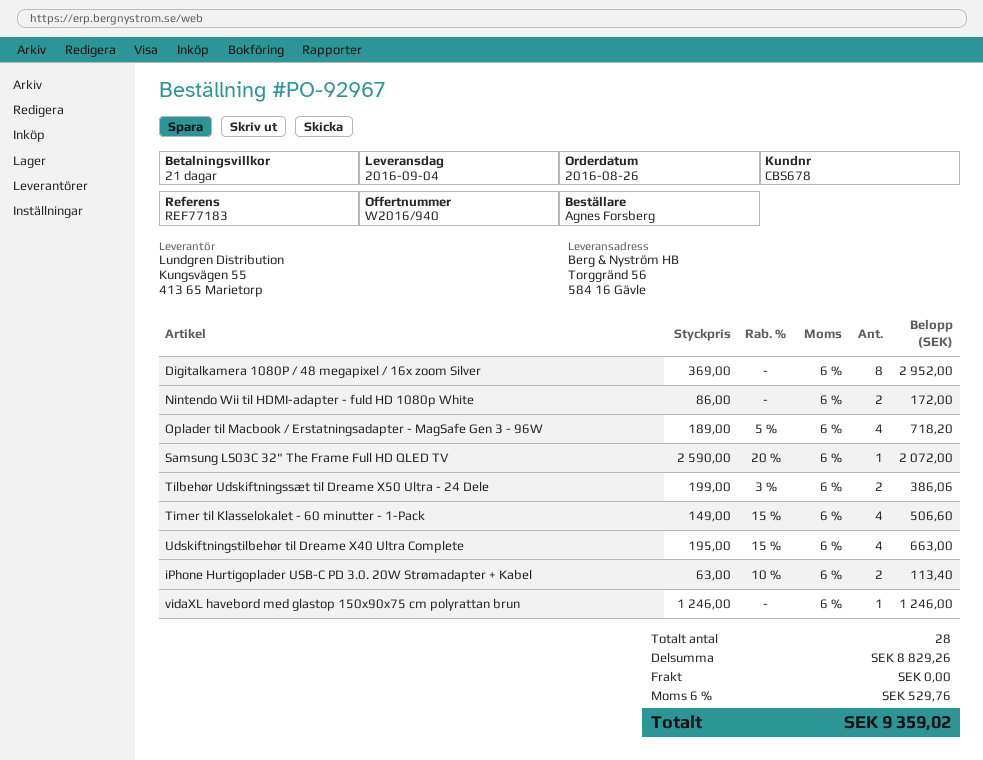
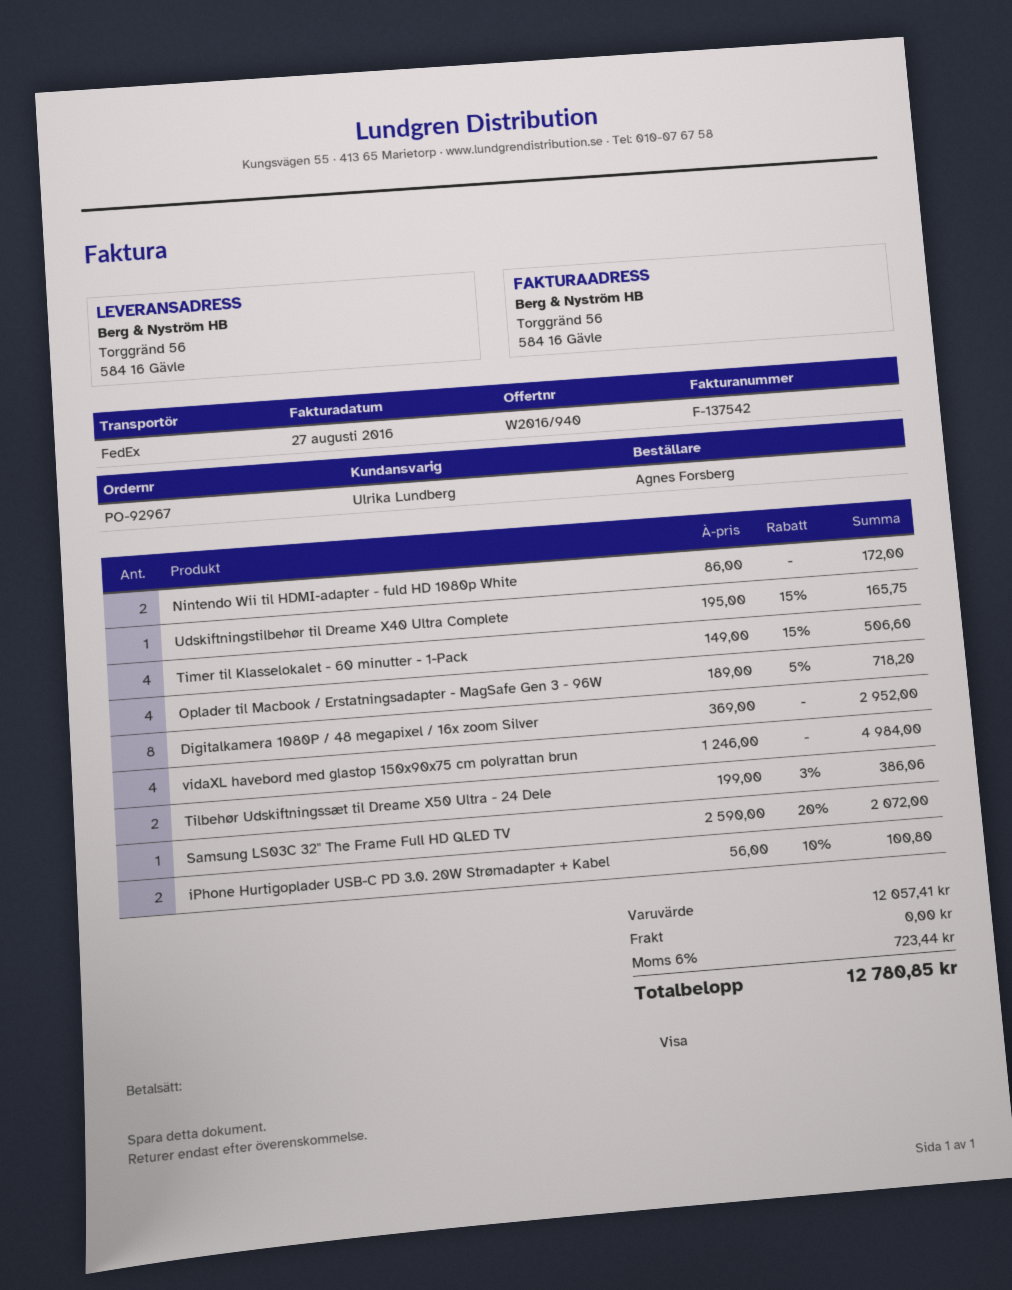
Udskiftningstilbehør til Dreame X40 Ultra Complete: 4 x 195.00 - 15% = 663.00 -> 1 x 195.00 - 15% = 165.75
iPhone Hurtigoplader USB-C PD 3.0. 20W Strømadapter + Kabel: 2 x 63.00 - 10% = 113.40 -> 2 x 56.00 - 10% = 100.80
vidaXL havebord med glastop 150x90x75 cm polyrattan brun: 1 x 1246.00 = 1246.00 -> 4 x 1246.00 = 4984.00
subtotal: 8829.26 -> 12057.41
tax: 6% = 529.76 -> 6% = 723.44
total: 9359.02 -> 12780.85

